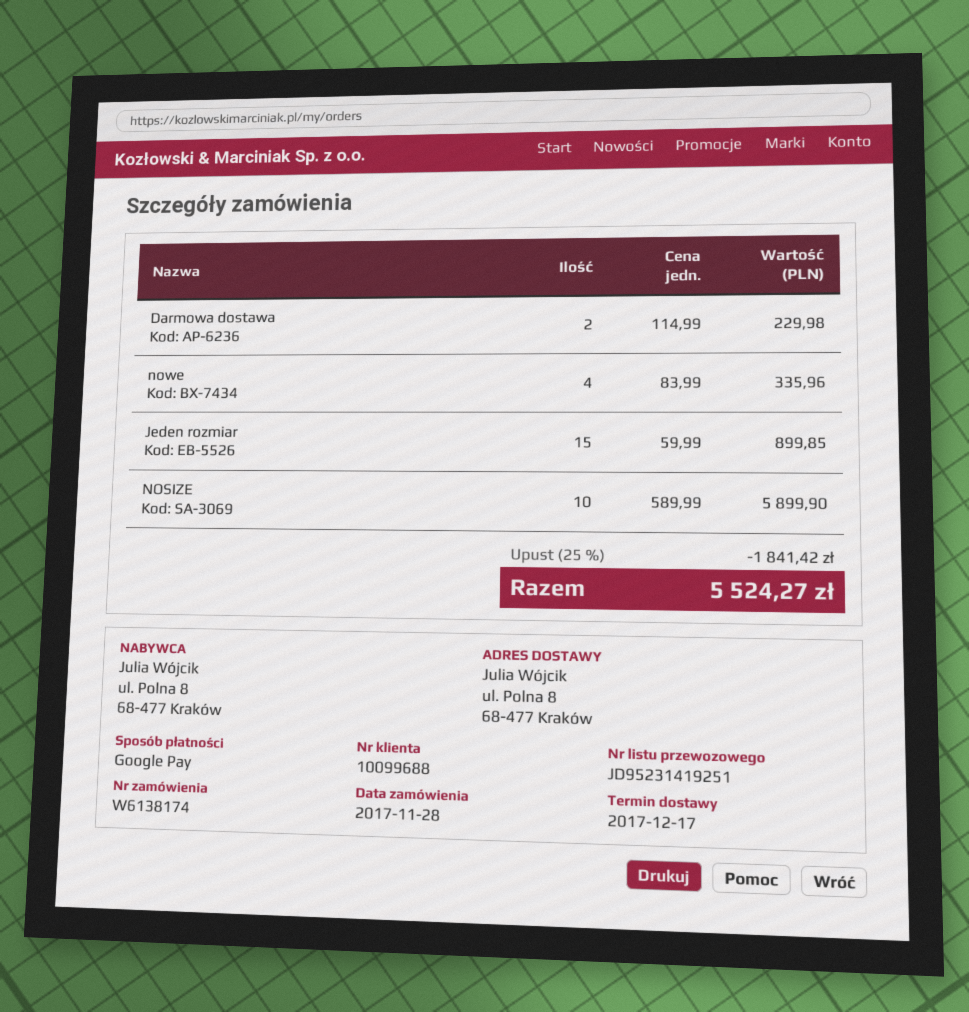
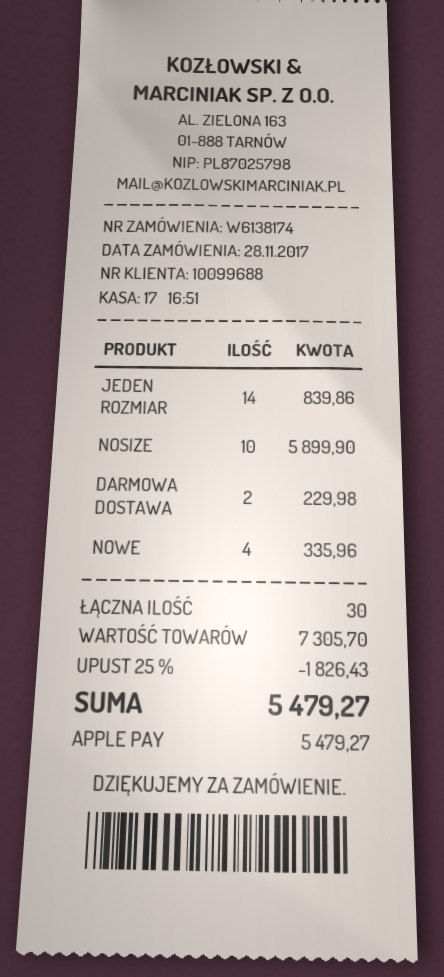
payment method: Google Pay -> Apple Pay
Jeden rozmiar: 15 for 899.85 -> 14 for 839.86
discount: 25% = 1841.42 -> 25% = 1826.43
total: 5524.27 -> 5479.27

